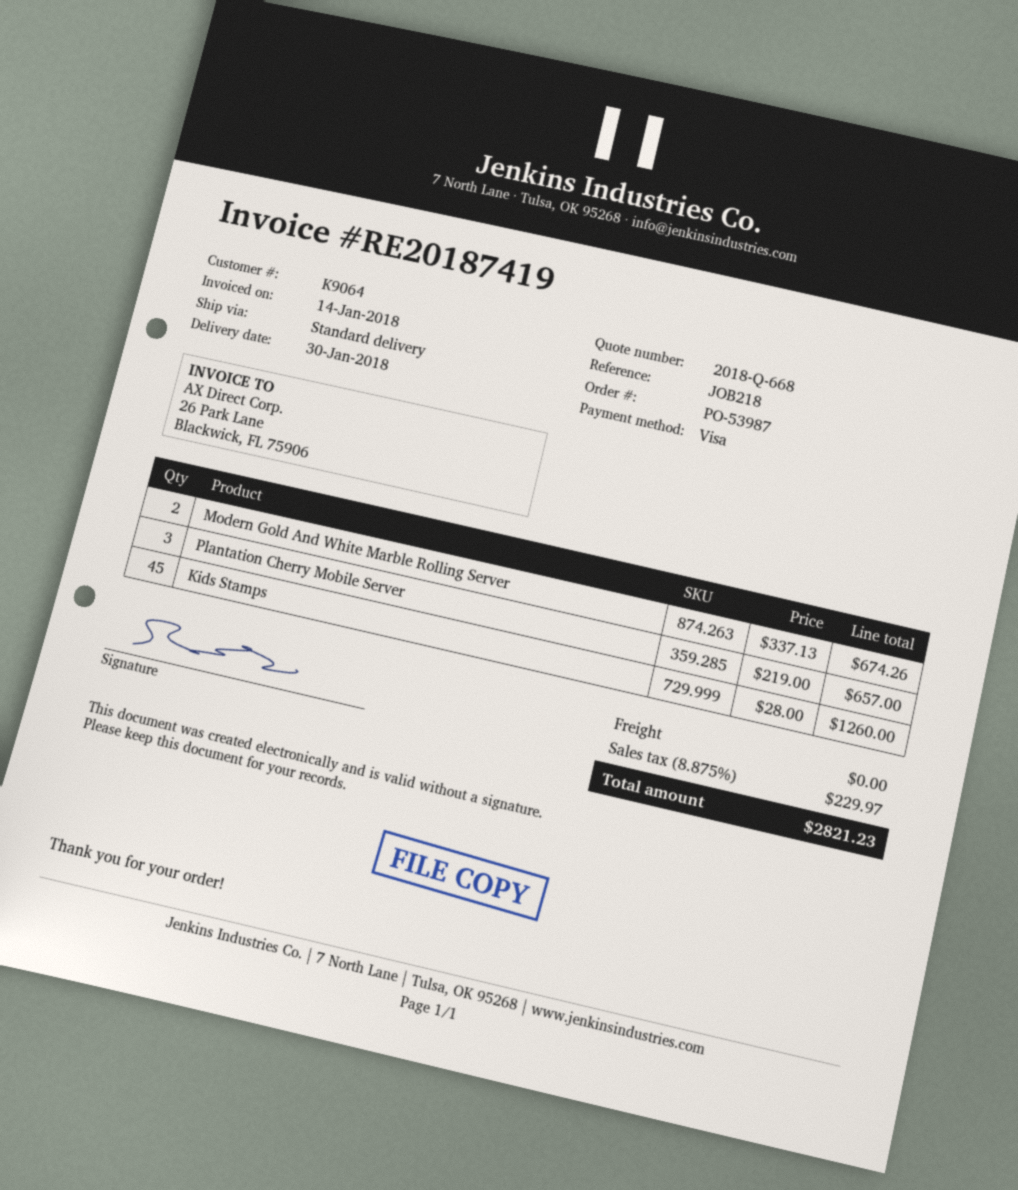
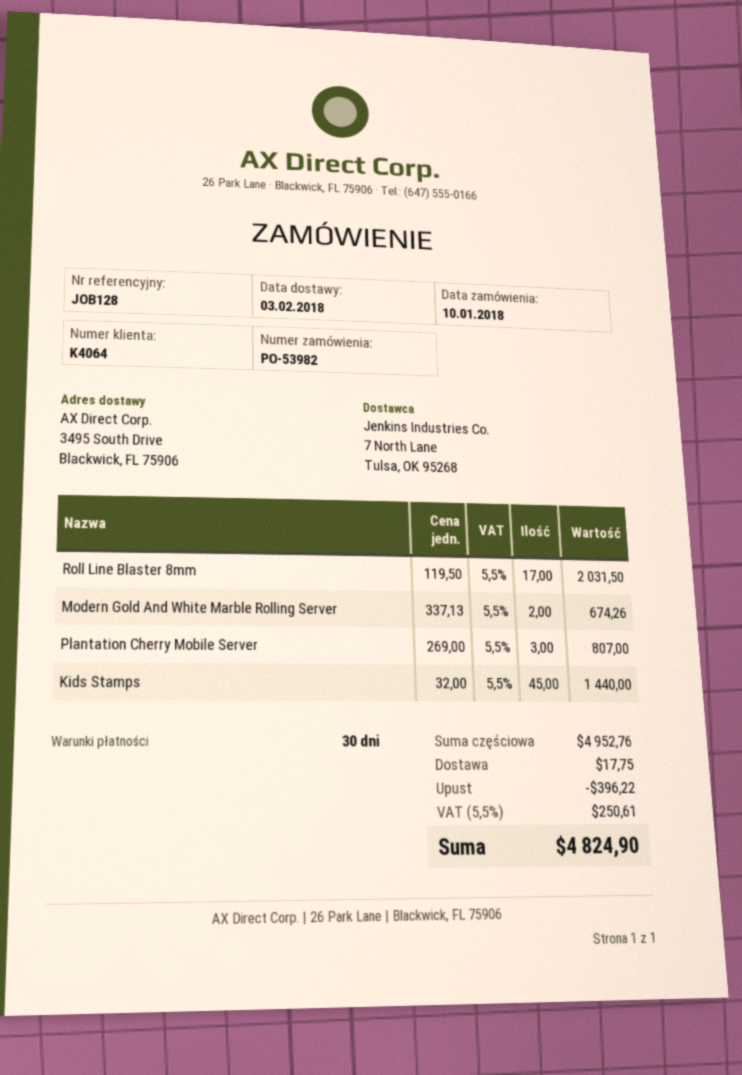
order number: PO-53987 -> PO-53982
delivery date: 2018-01-30 -> 2018-02-03
customer number: K9064 -> K4064
reference: JOB218 -> JOB128
Plantation Cherry Mobile Server: 3 x 219.00 = 657.00 -> 3 x 269.00 = 807.00
Kids Stamps: 45 x 28.00 = 1260.00 -> 45 x 32.00 = 1440.00
Roll Line Blaster 8mm: none -> 17 x 119.50 = 2031.50
discount: none -> 396.22
shipping: 0.00 -> 17.75
tax: 8.875% = 229.97 -> 5.5% = 250.61
total: 2821.23 -> 4824.90

